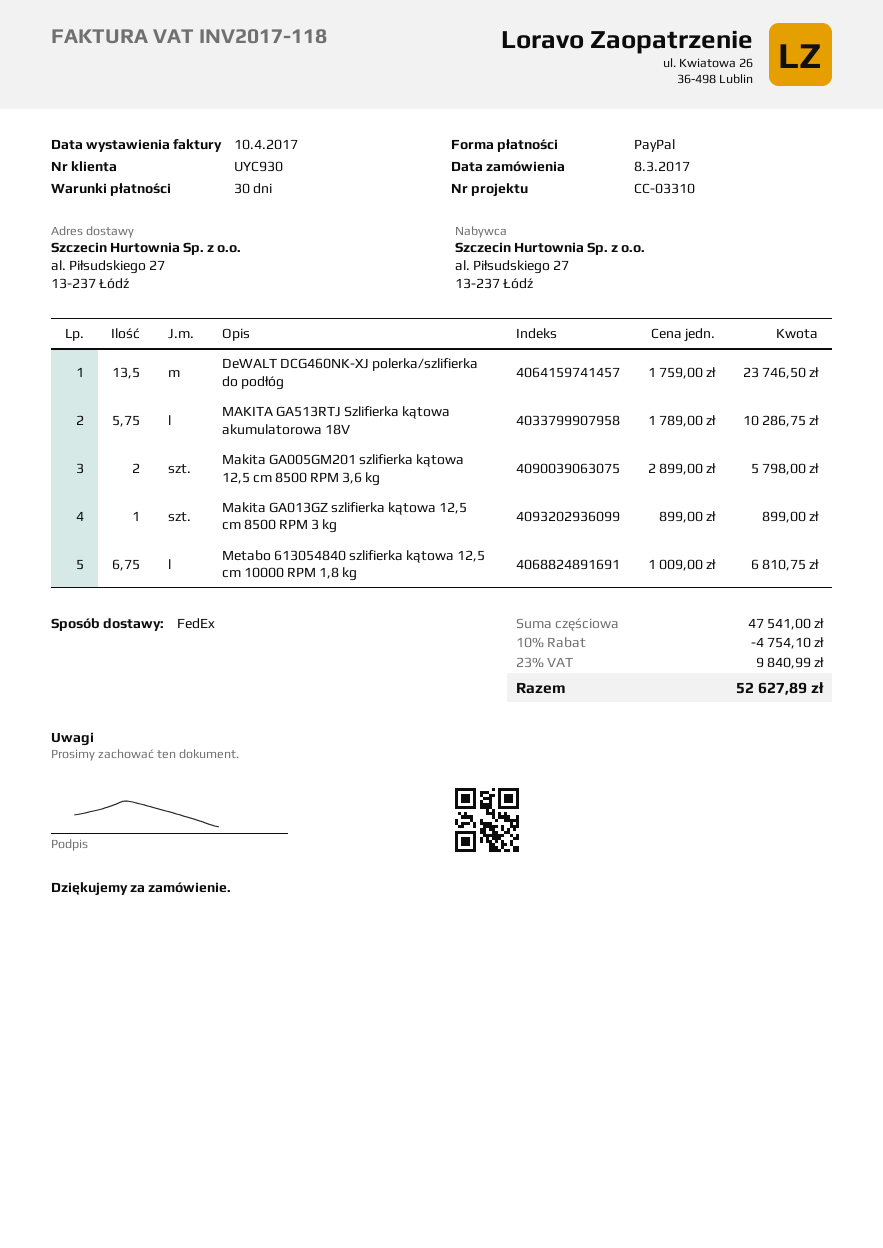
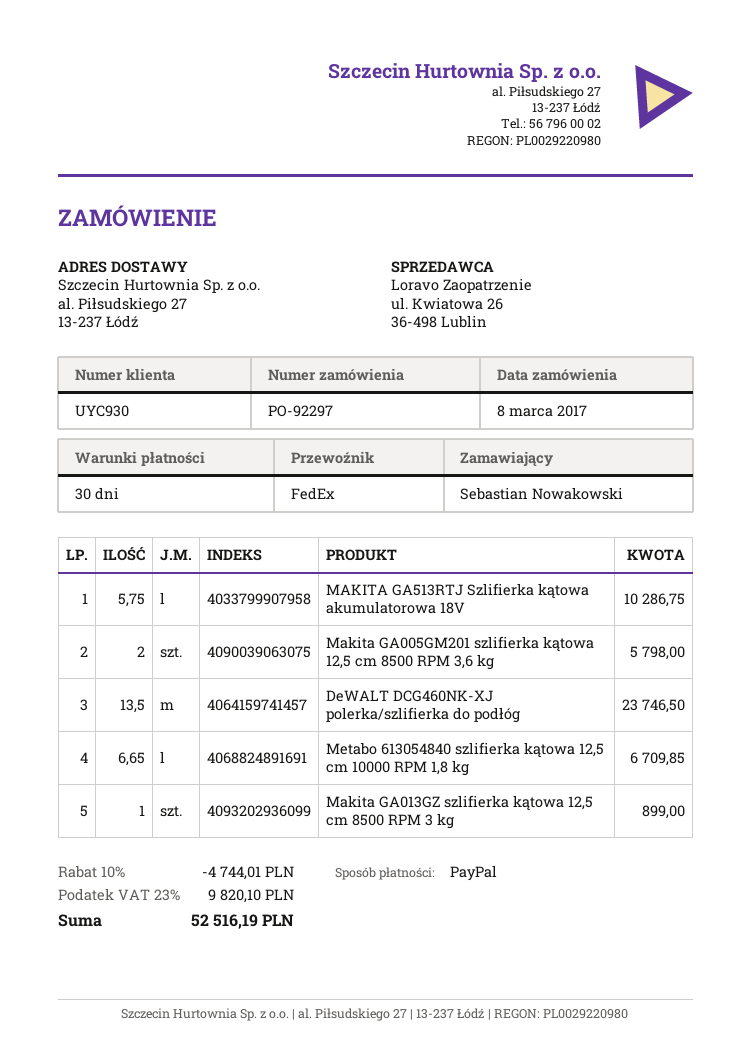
Metabo 613054840 szlifierka kątowa 12,5 cm 10000 RPM 1,8 kg: 6.75 for 6810.75 -> 6.65 for 6709.85
discount: 10% = 4754.10 -> 10% = 4744.01
tax: 23% = 9840.99 -> 23% = 9820.10
total: 52627.89 -> 52516.19

